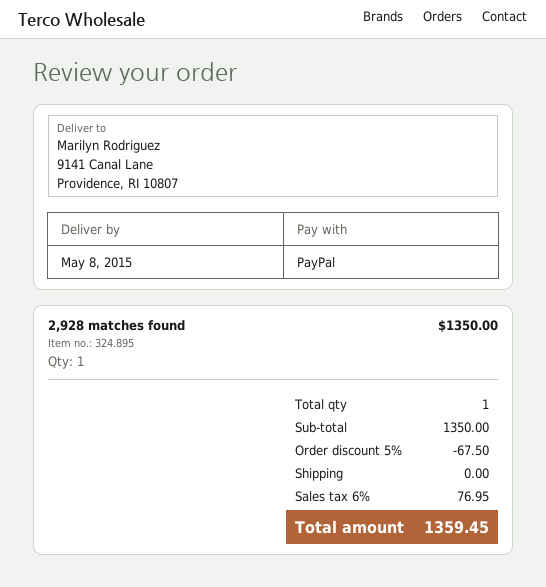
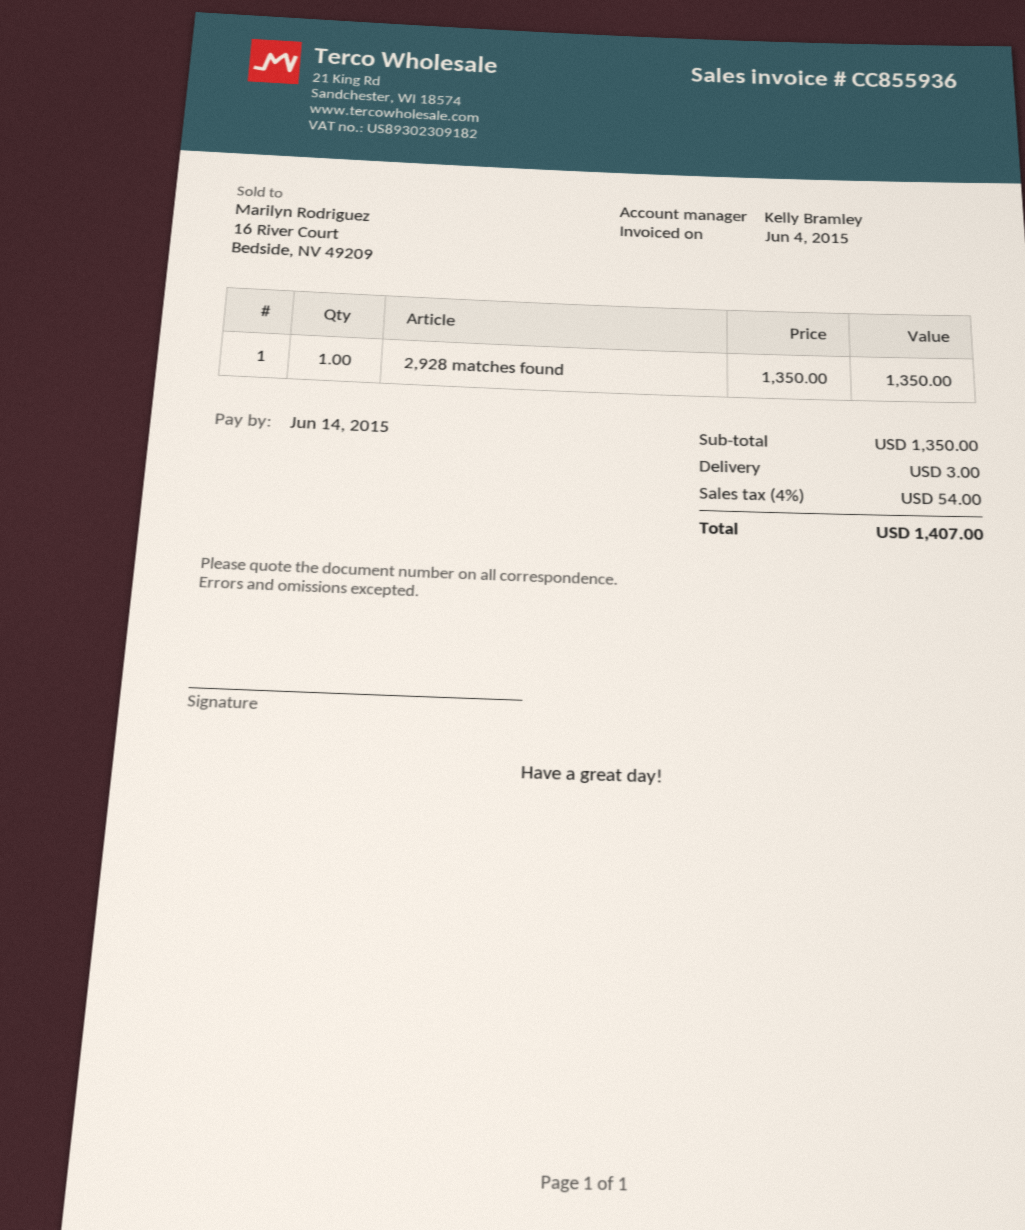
discount: 5% = 67.50 -> none
shipping: 0.00 -> 3.00
tax: 6% = 76.95 -> 4% = 54.00
total: 1359.45 -> 1407.00

